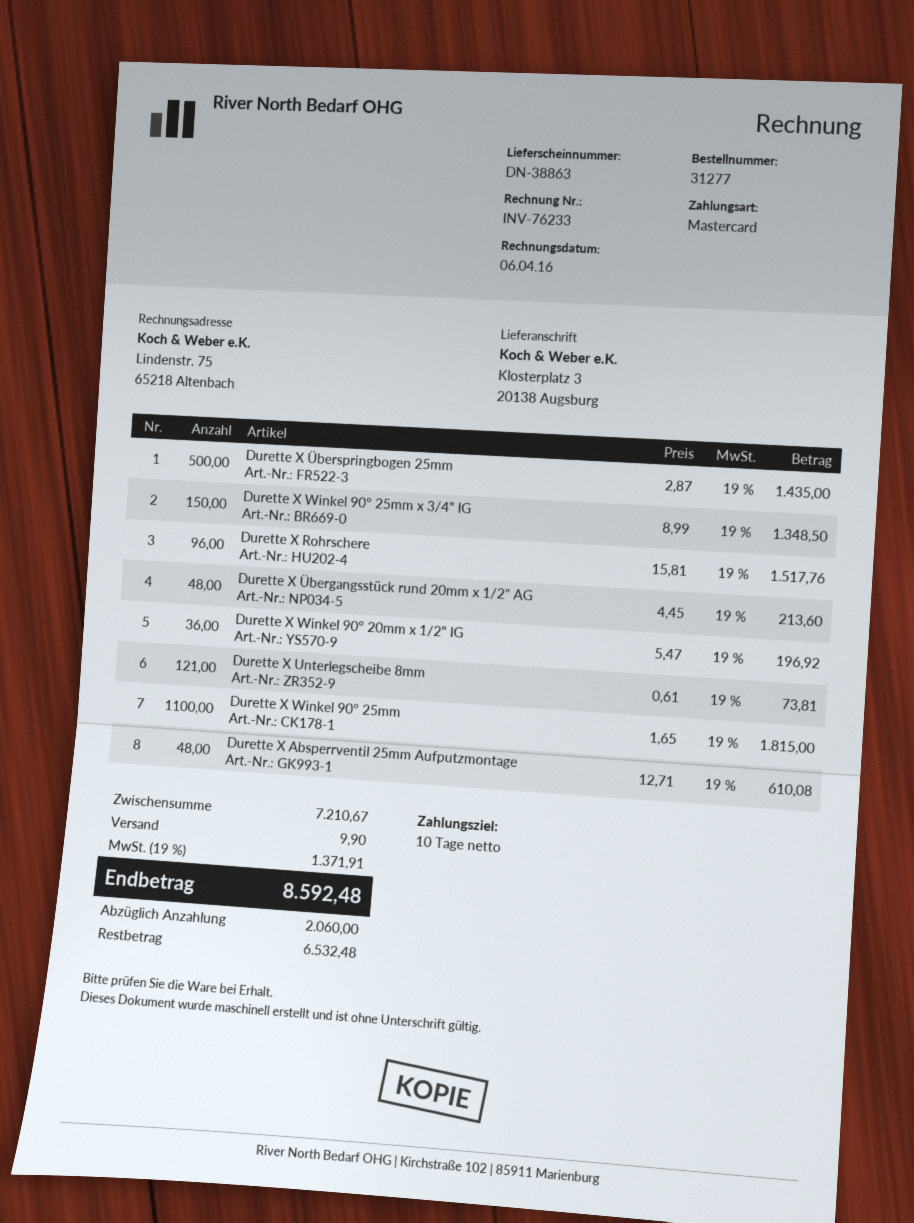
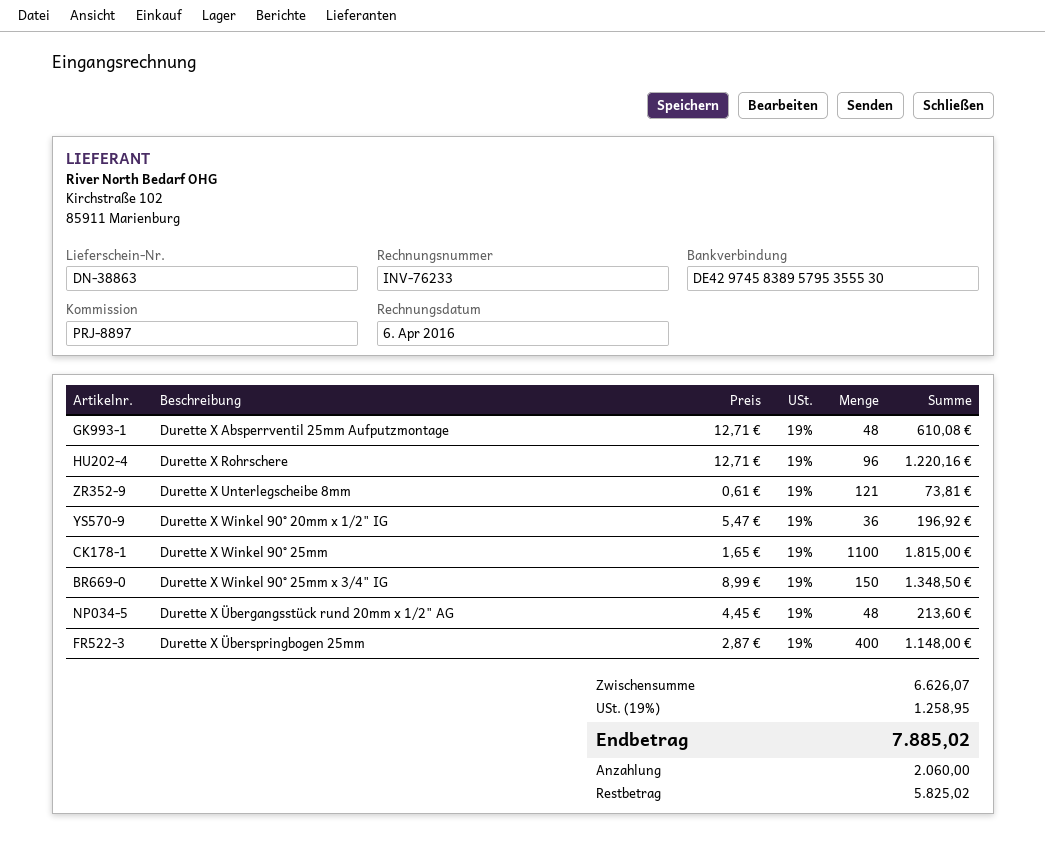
Durette X Überspringbogen 25mm: 500 x 2.87 = 1435.00 -> 400 x 2.87 = 1148.00
Durette X Rohrschere: 96 x 15.81 = 1517.76 -> 96 x 12.71 = 1220.16
subtotal: 7210.67 -> 6626.07
shipping: 9.90 -> none
tax: 19% = 1371.91 -> 19% = 1258.95
total: 8592.48 -> 7885.02
balance: 6532.48 -> 5825.02

